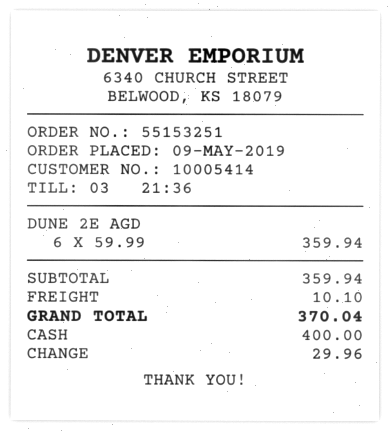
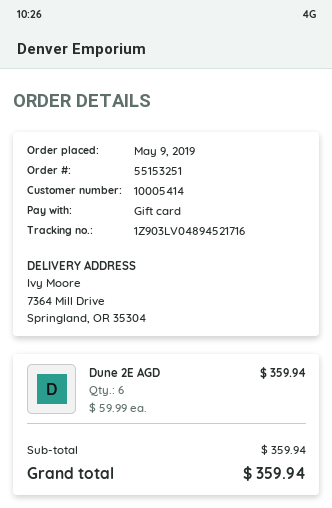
payment method: cash -> gift card
shipping: 10.10 -> none
total: 370.04 -> 359.94

